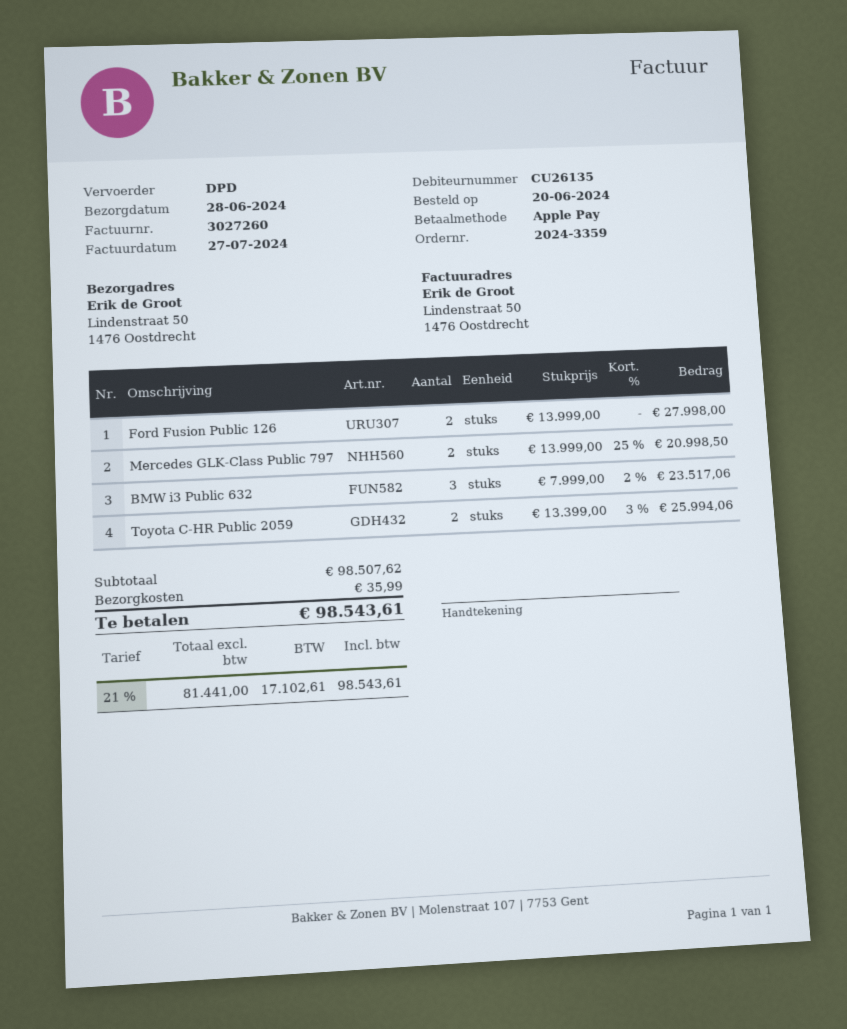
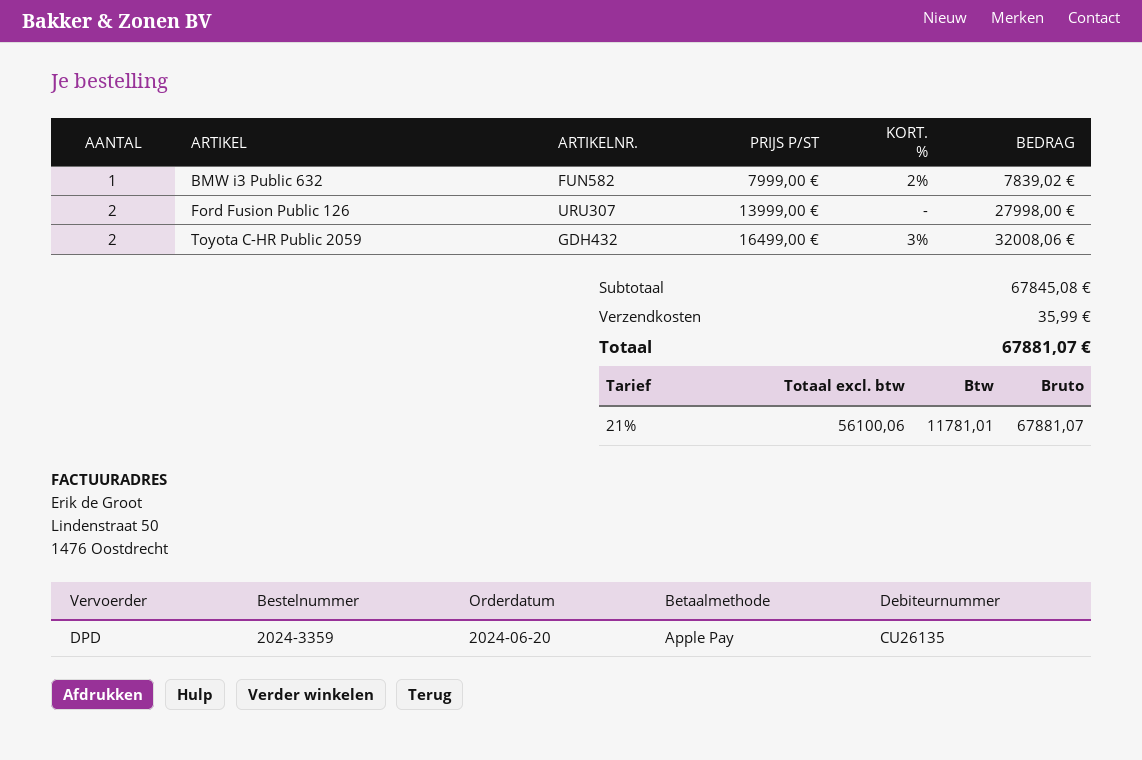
Mercedes GLK-Class Public 797: 2 x 13999.00 - 25% = 20998.50 -> none
BMW i3 Public 632: 3 x 7999.00 - 2% = 23517.06 -> 1 x 7999.00 - 2% = 7839.02
Toyota C-HR Public 2059: 2 x 13399.00 - 3% = 25994.06 -> 2 x 16499.00 - 3% = 32008.06
subtotal: 98507.62 -> 67845.08
net: 81441.00 -> 56100.06
tax: 21% = 17102.61 -> 21% = 11781.01
total: 98543.61 -> 67881.07

